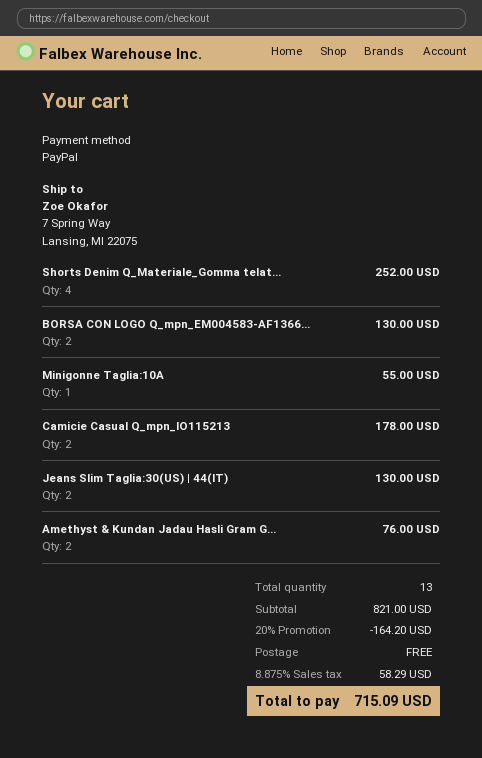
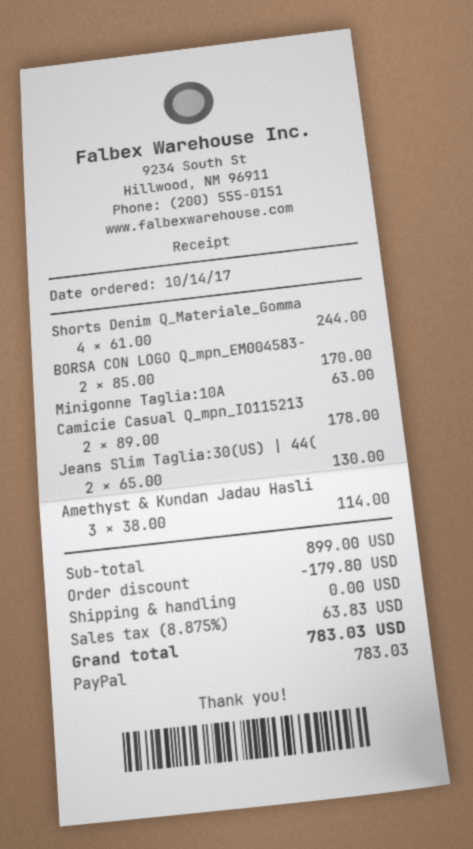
Shorts Denim Q_Materiale_Gomma telat...: 4 for 252.00 -> 4 for 244.00
BORSA CON LOGO Q_mpn_EM004583-AF1366...: 2 for 130.00 -> 2 for 170.00
Minigonne Taglia:10A: 1 for 55.00 -> 1 for 63.00
Amethyst & Kundan Jadau Hasli Gram G...: 2 for 76.00 -> 3 for 114.00
subtotal: 821.00 -> 899.00
discount: 164.20 -> 179.80
tax: 8.875% = 58.29 -> 8.875% = 63.83
total: 715.09 -> 783.03

